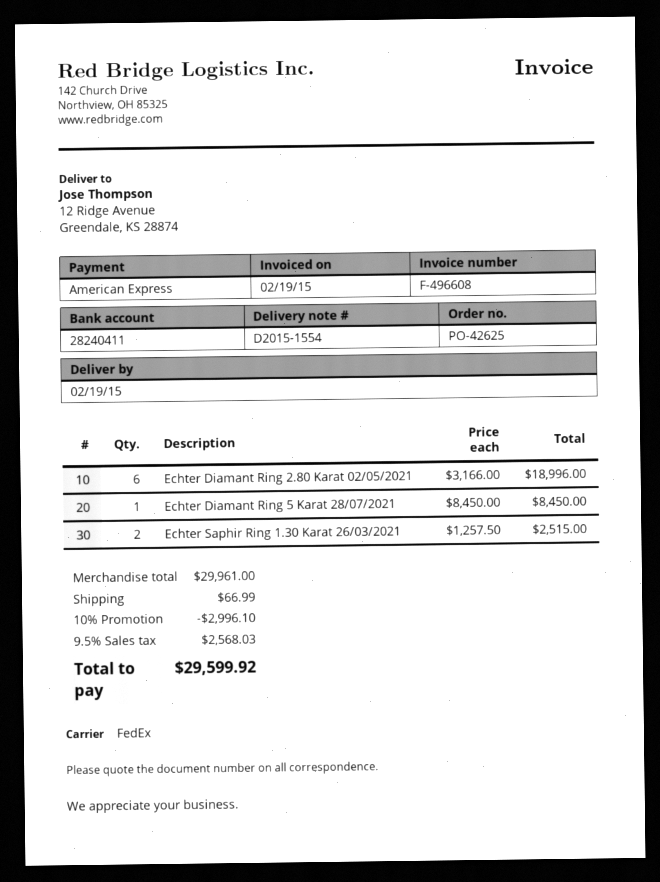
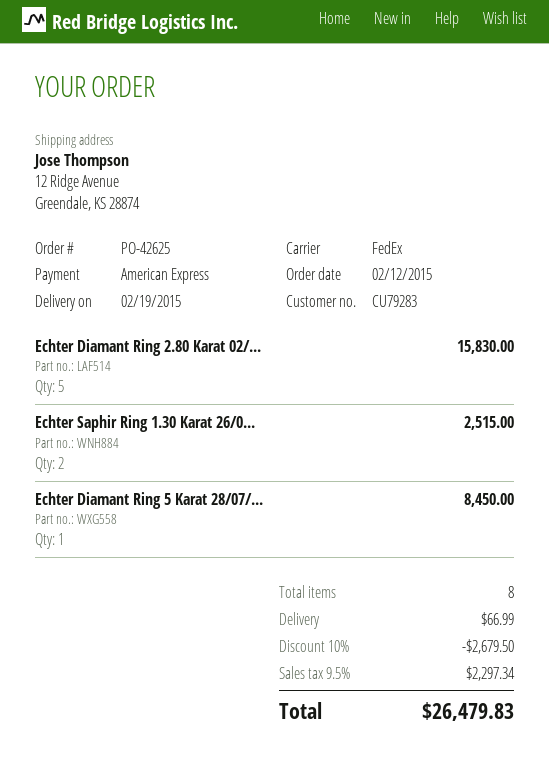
Echter Diamant Ring 2.80 Karat 02/05/2021: 6 for 18996.00 -> 5 for 15830.00
discount: 10% = 2996.10 -> 10% = 2679.50
tax: 9.5% = 2568.03 -> 9.5% = 2297.34
total: 29599.92 -> 26479.83

